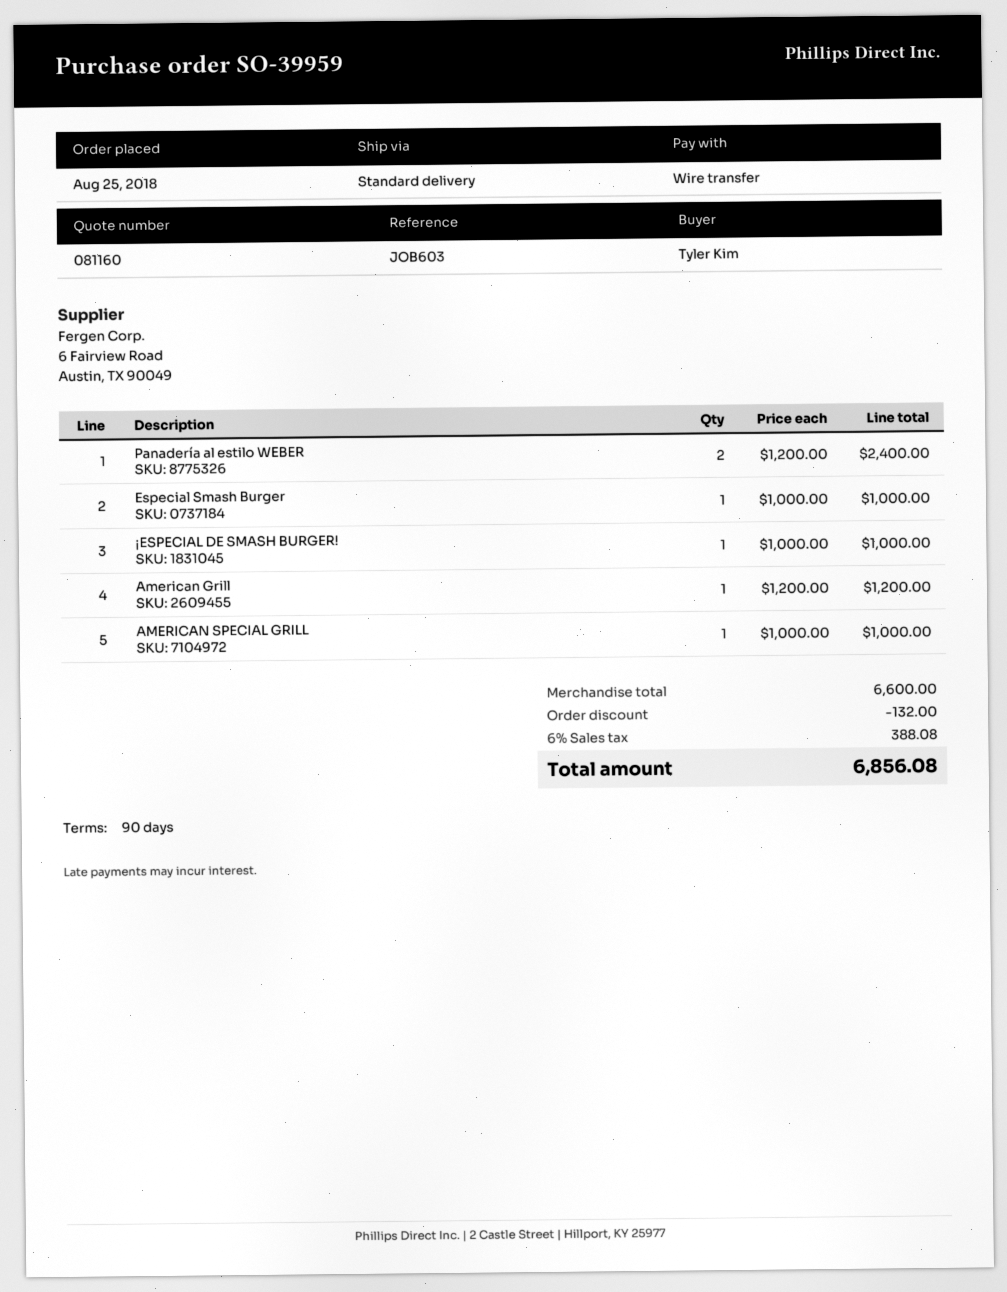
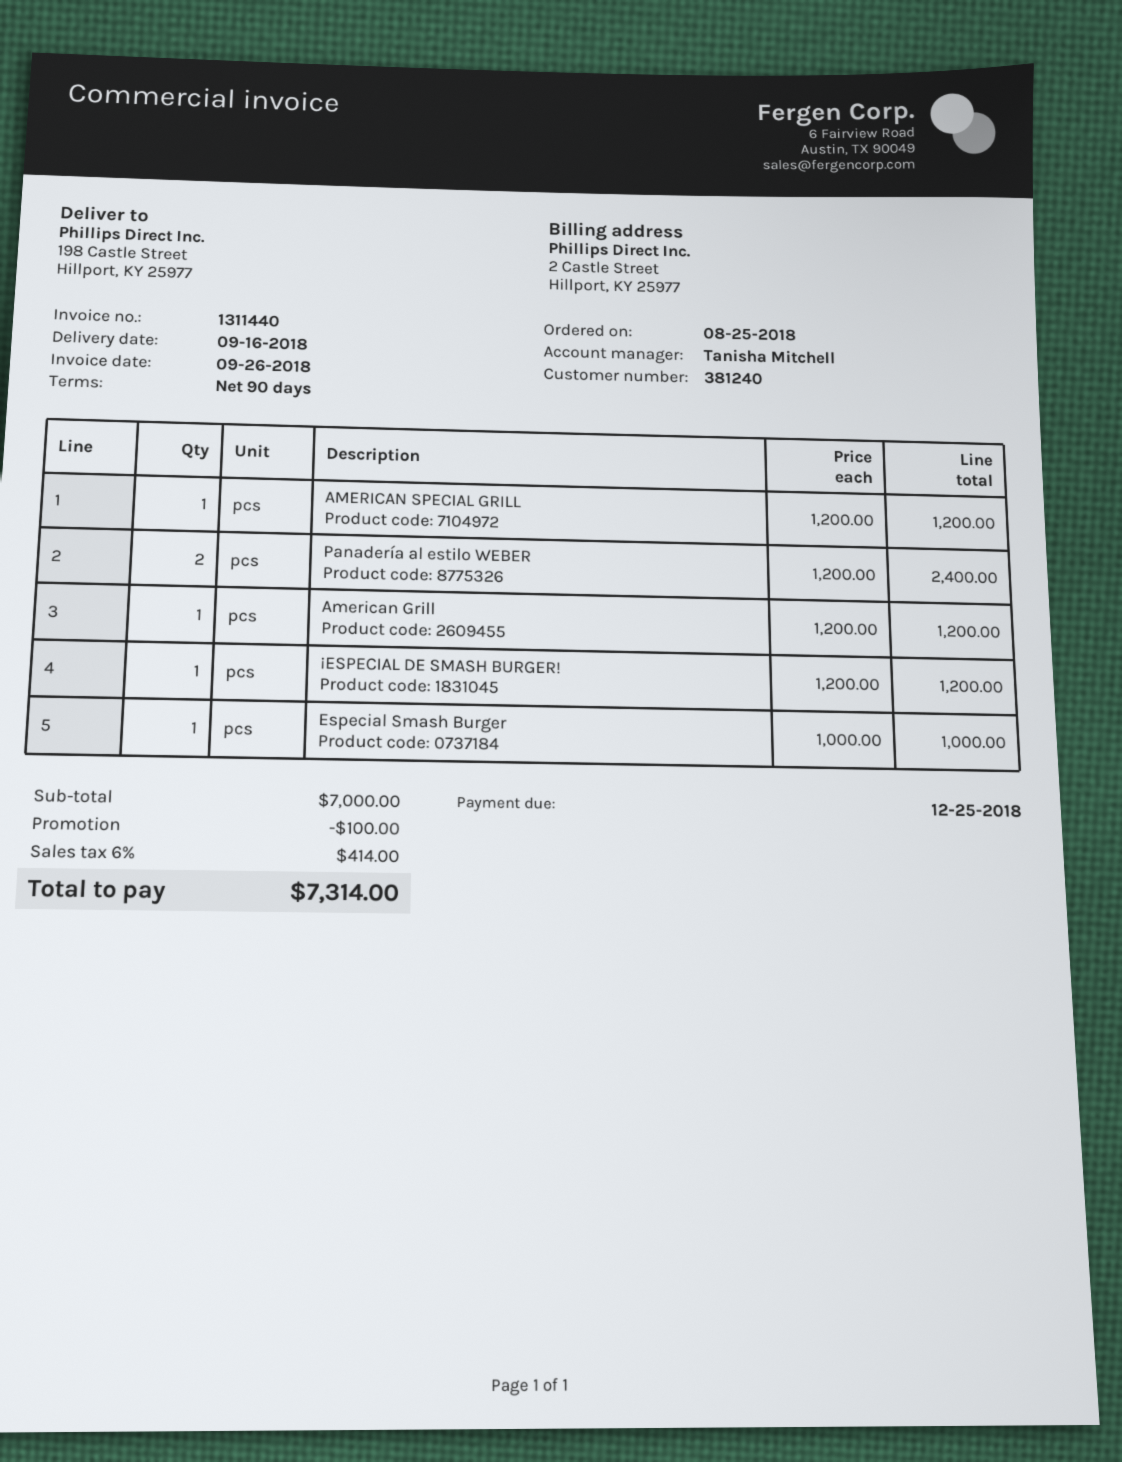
¡ESPECIAL DE SMASH BURGER!: 1 x 1000.00 = 1000.00 -> 1 x 1200.00 = 1200.00
AMERICAN SPECIAL GRILL: 1 x 1000.00 = 1000.00 -> 1 x 1200.00 = 1200.00
subtotal: 6600.00 -> 7000.00
discount: 132.00 -> 100.00
tax: 6% = 388.08 -> 6% = 414.00
total: 6856.08 -> 7314.00

